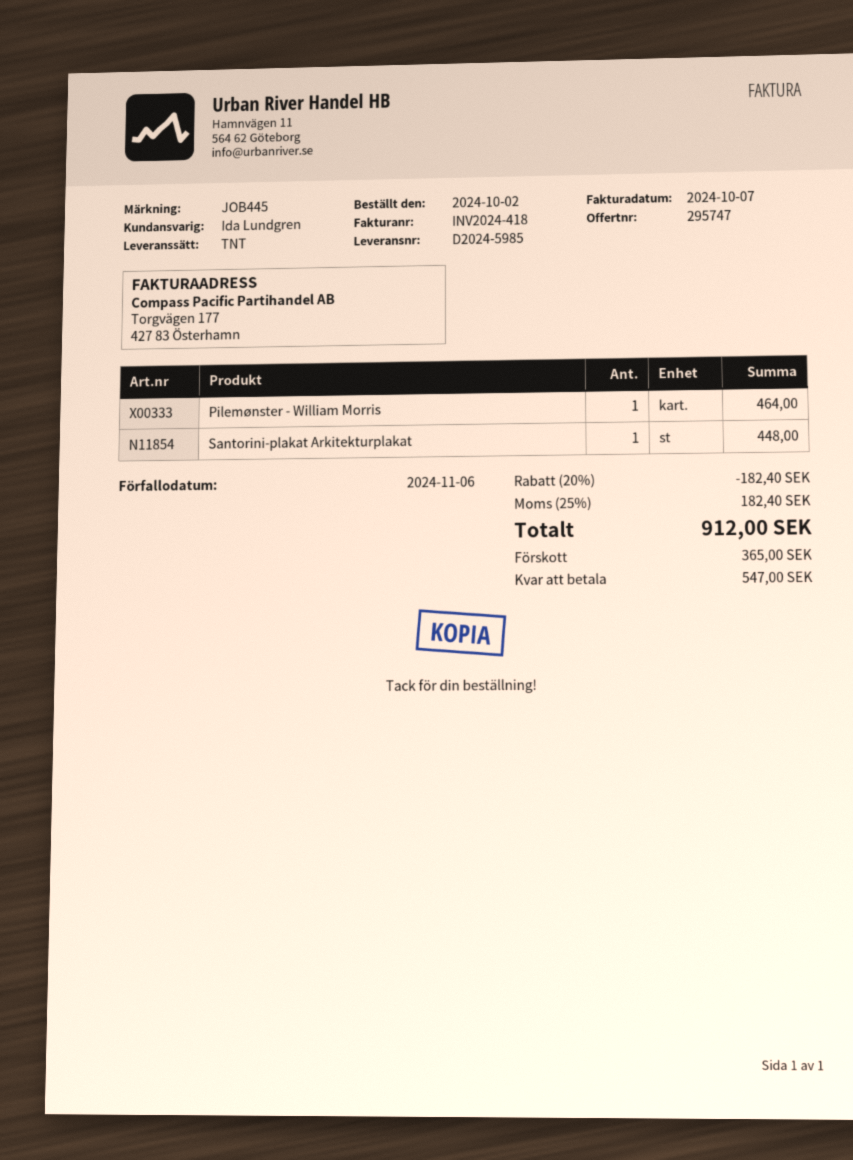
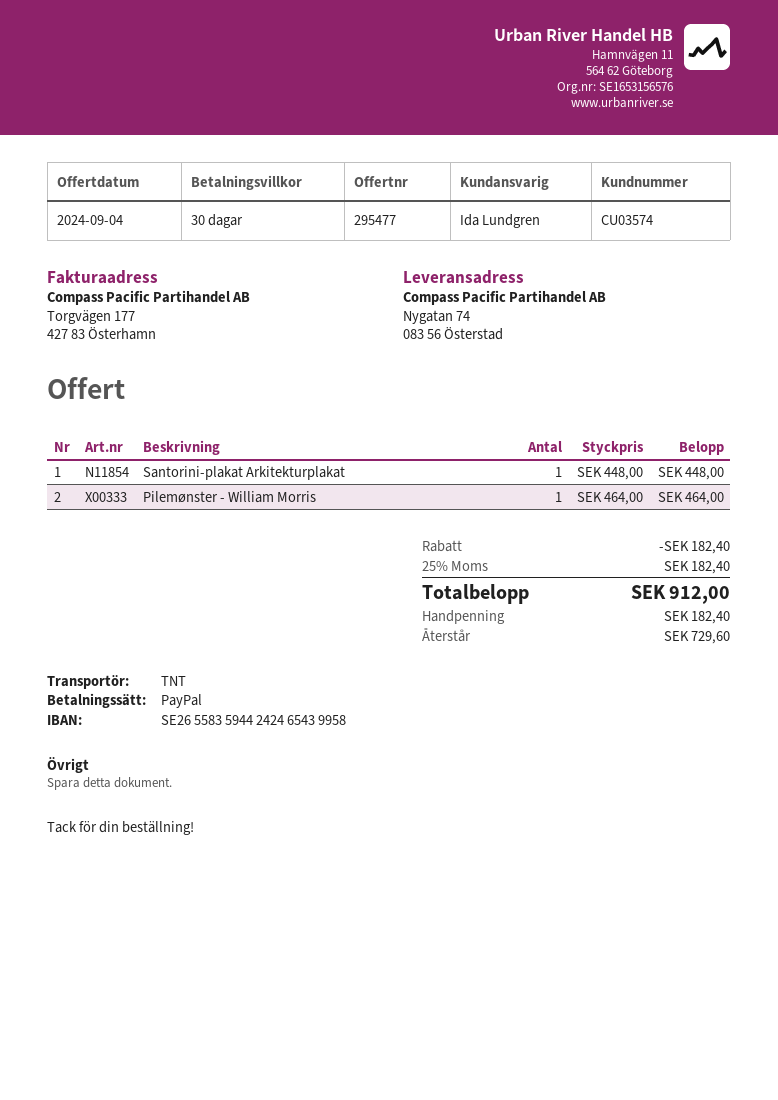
quote number: 295747 -> 295477
deposit: 365.00 -> 182.40
balance: 547.00 -> 729.60

